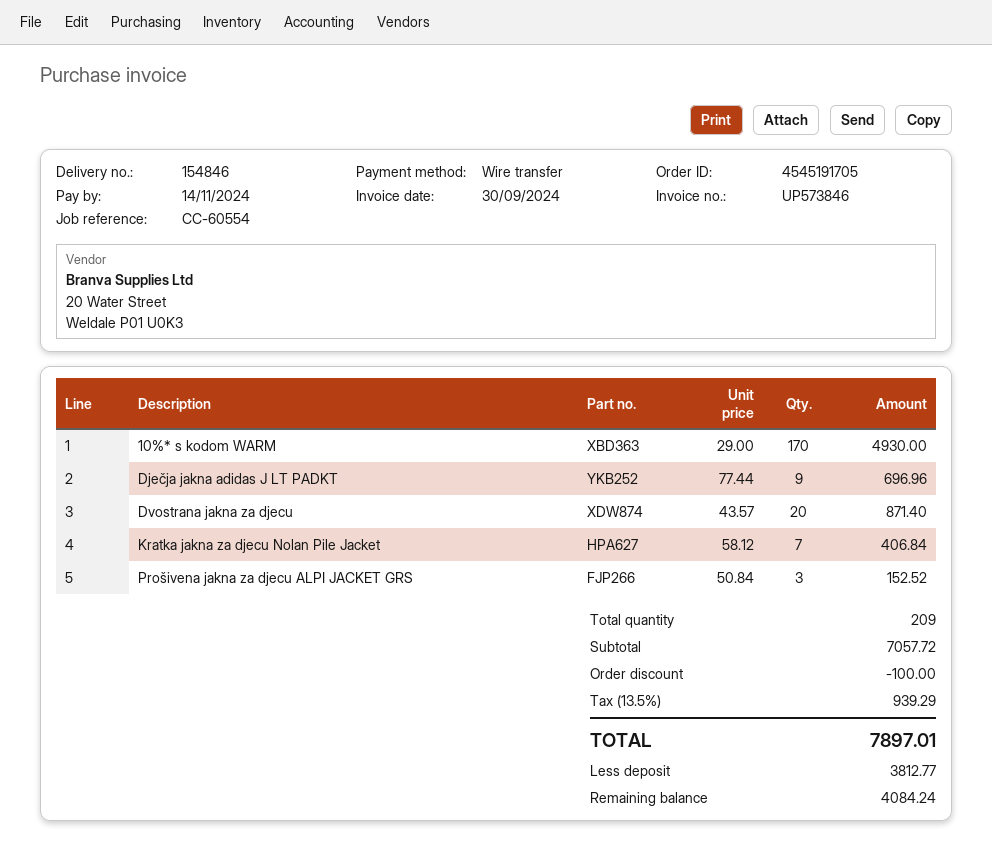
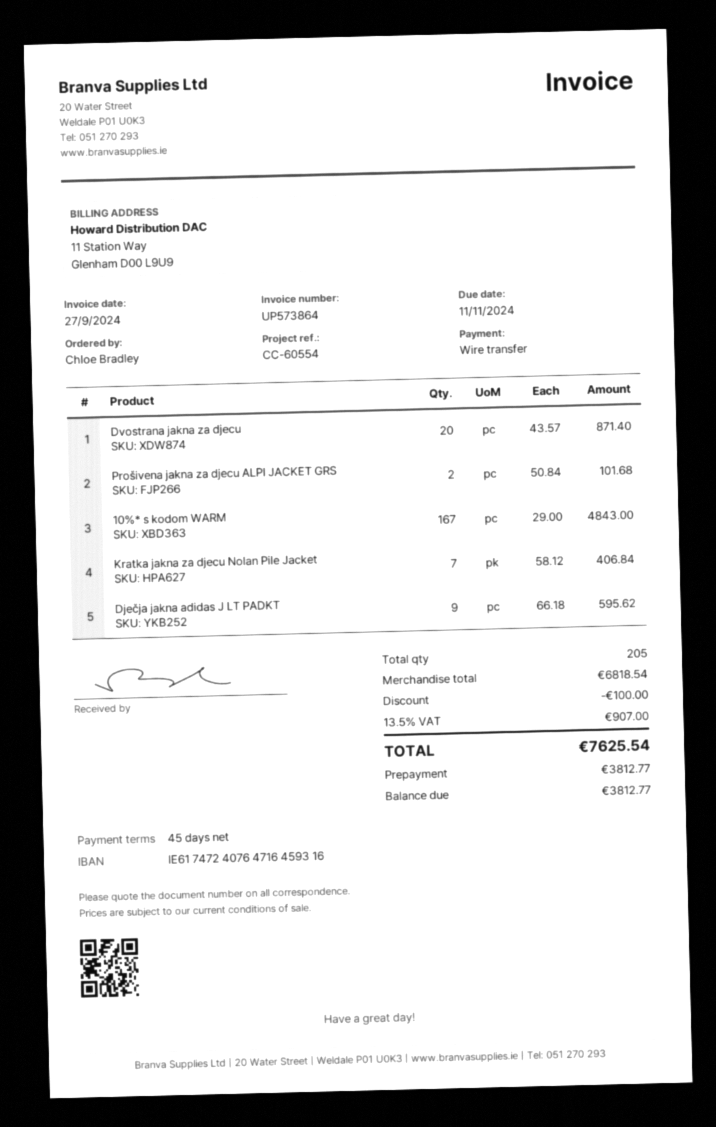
invoice number: UP573846 -> UP573864
invoice date: 2024-09-30 -> 2024-09-27
due date: 2024-11-14 -> 2024-11-11
10%* s kodom WARM: 170 x 29.00 = 4930.00 -> 167 x 29.00 = 4843.00
Dječja jakna adidas J LT PADKT: 9 x 77.44 = 696.96 -> 9 x 66.18 = 595.62
Prošivena jakna za djecu ALPI JACKET GRS: 3 x 50.84 = 152.52 -> 2 x 50.84 = 101.68
total quantity: 209 -> 205
subtotal: 7057.72 -> 6818.54
tax: 13.5% = 939.29 -> 13.5% = 907.00
total: 7897.01 -> 7625.54
balance: 4084.24 -> 3812.77

